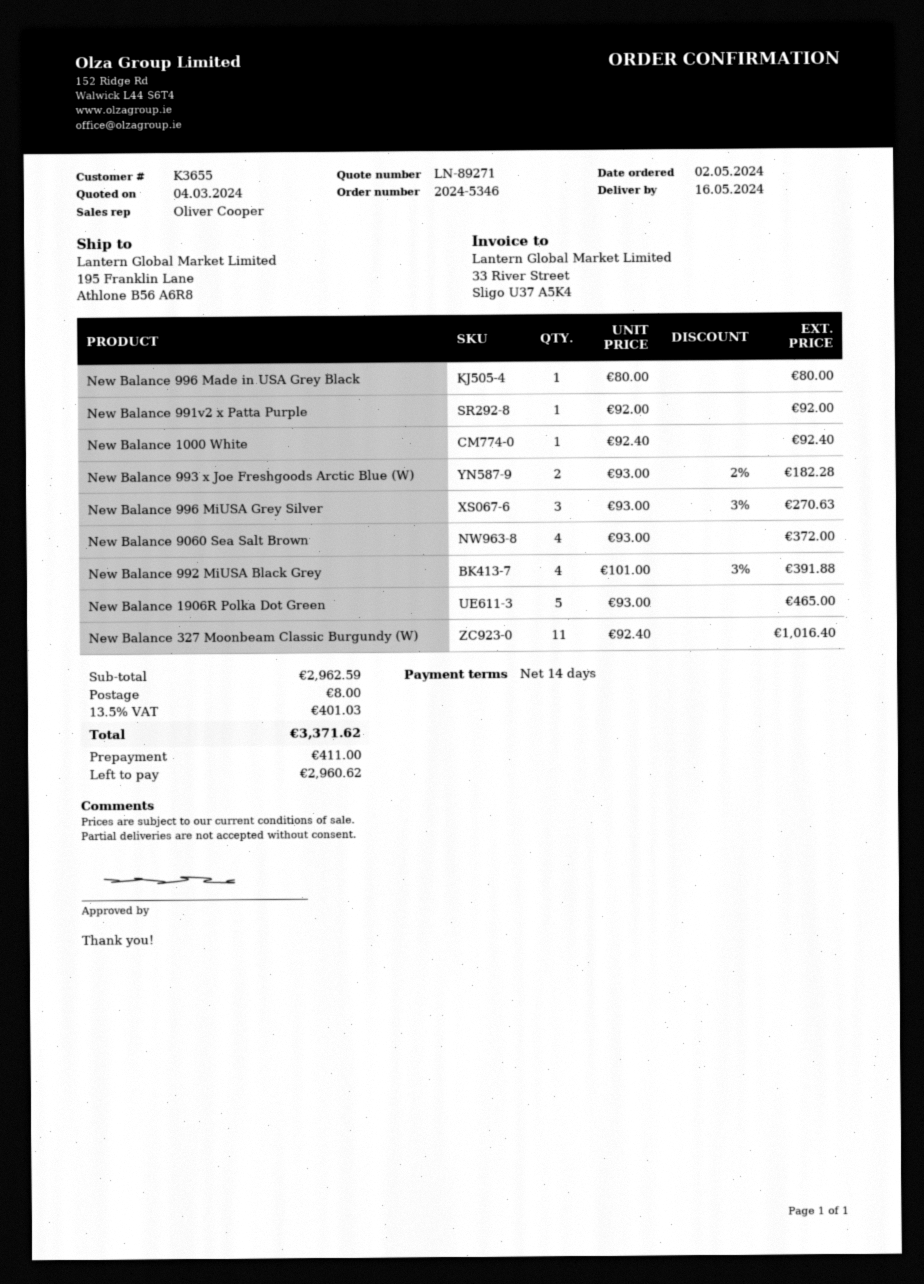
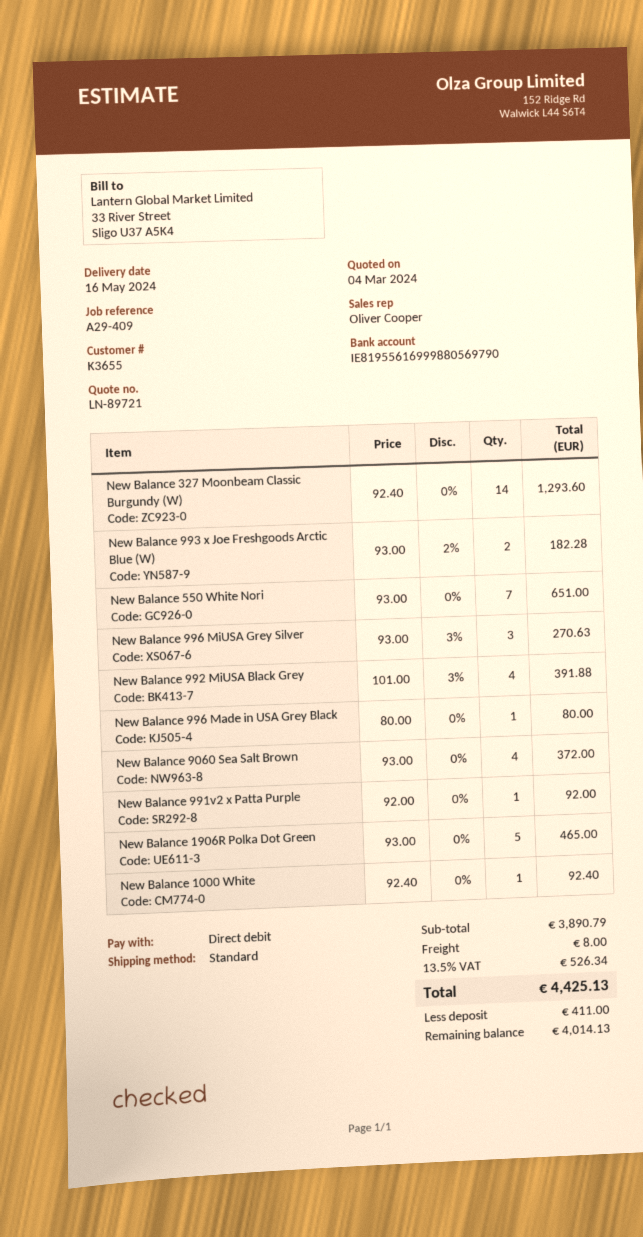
quote number: LN-89271 -> LN-89721
New Balance 327 Moonbeam Classic Burgundy (W): 11 x 92.40 = 1016.40 -> 14 x 92.40 = 1293.60
New Balance 550 White Nori: none -> 7 x 93.00 = 651.00
subtotal: 2962.59 -> 3890.79
tax: 13.5% = 401.03 -> 13.5% = 526.34
total: 3371.62 -> 4425.13
balance: 2960.62 -> 4014.13

